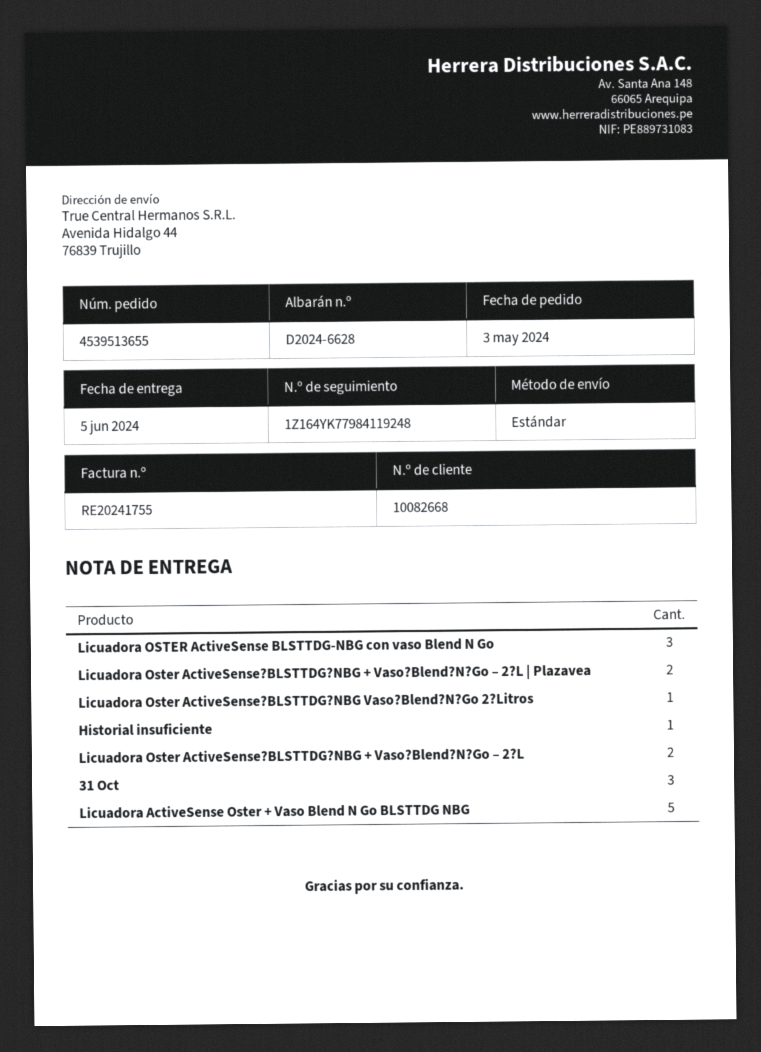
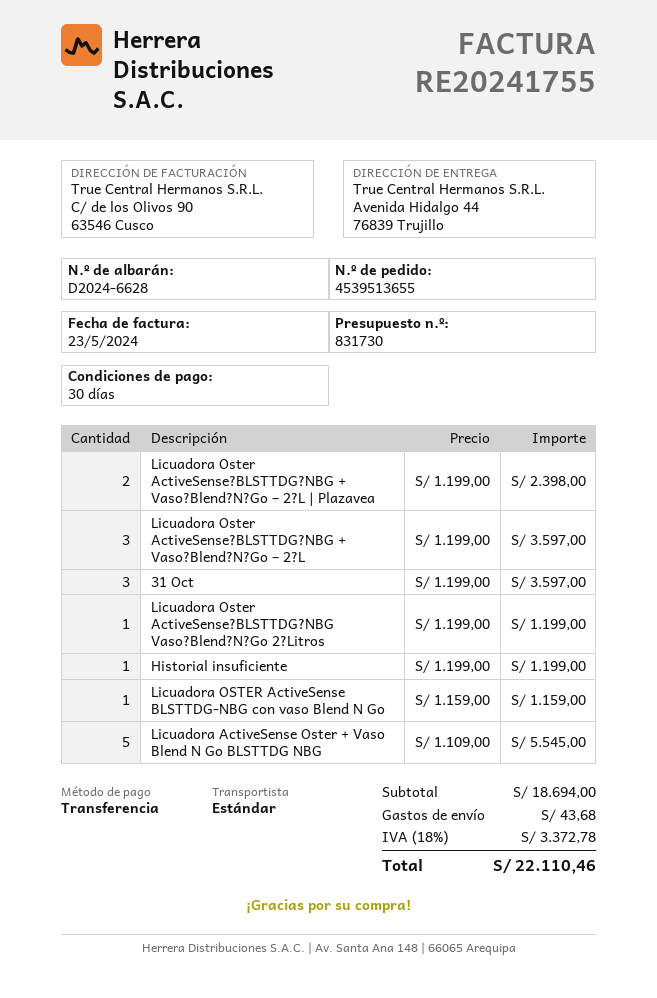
Licuadora OSTER ActiveSense BLSTTDG-NBG con vaso Blend N Go: 3 -> 1
Licuadora Oster ActiveSense?BLSTTDG?NBG + Vaso?Blend?N?Go – 2?L: 2 -> 3

